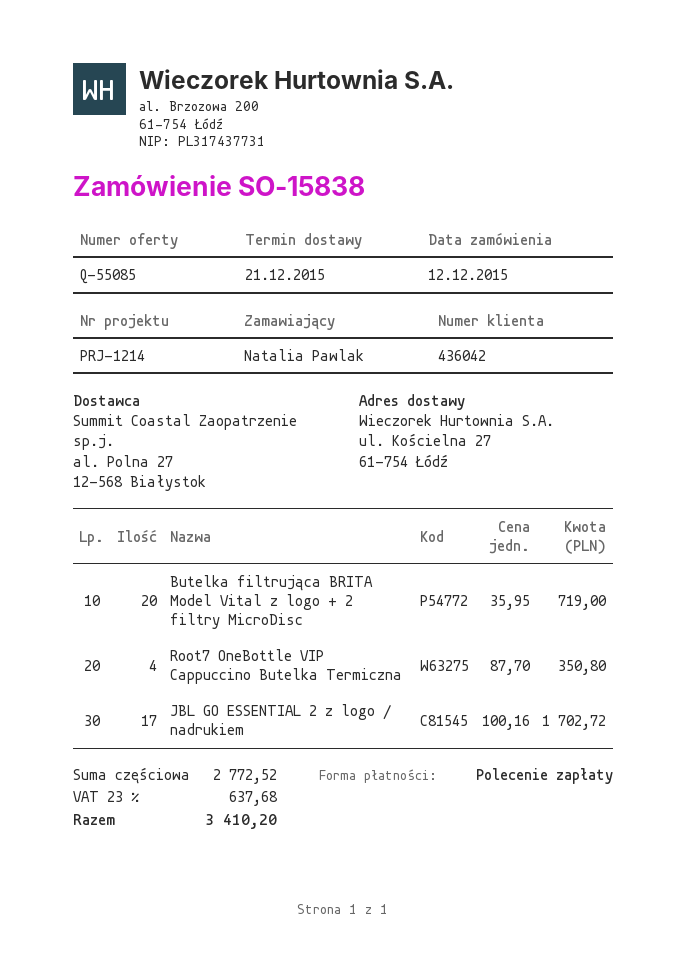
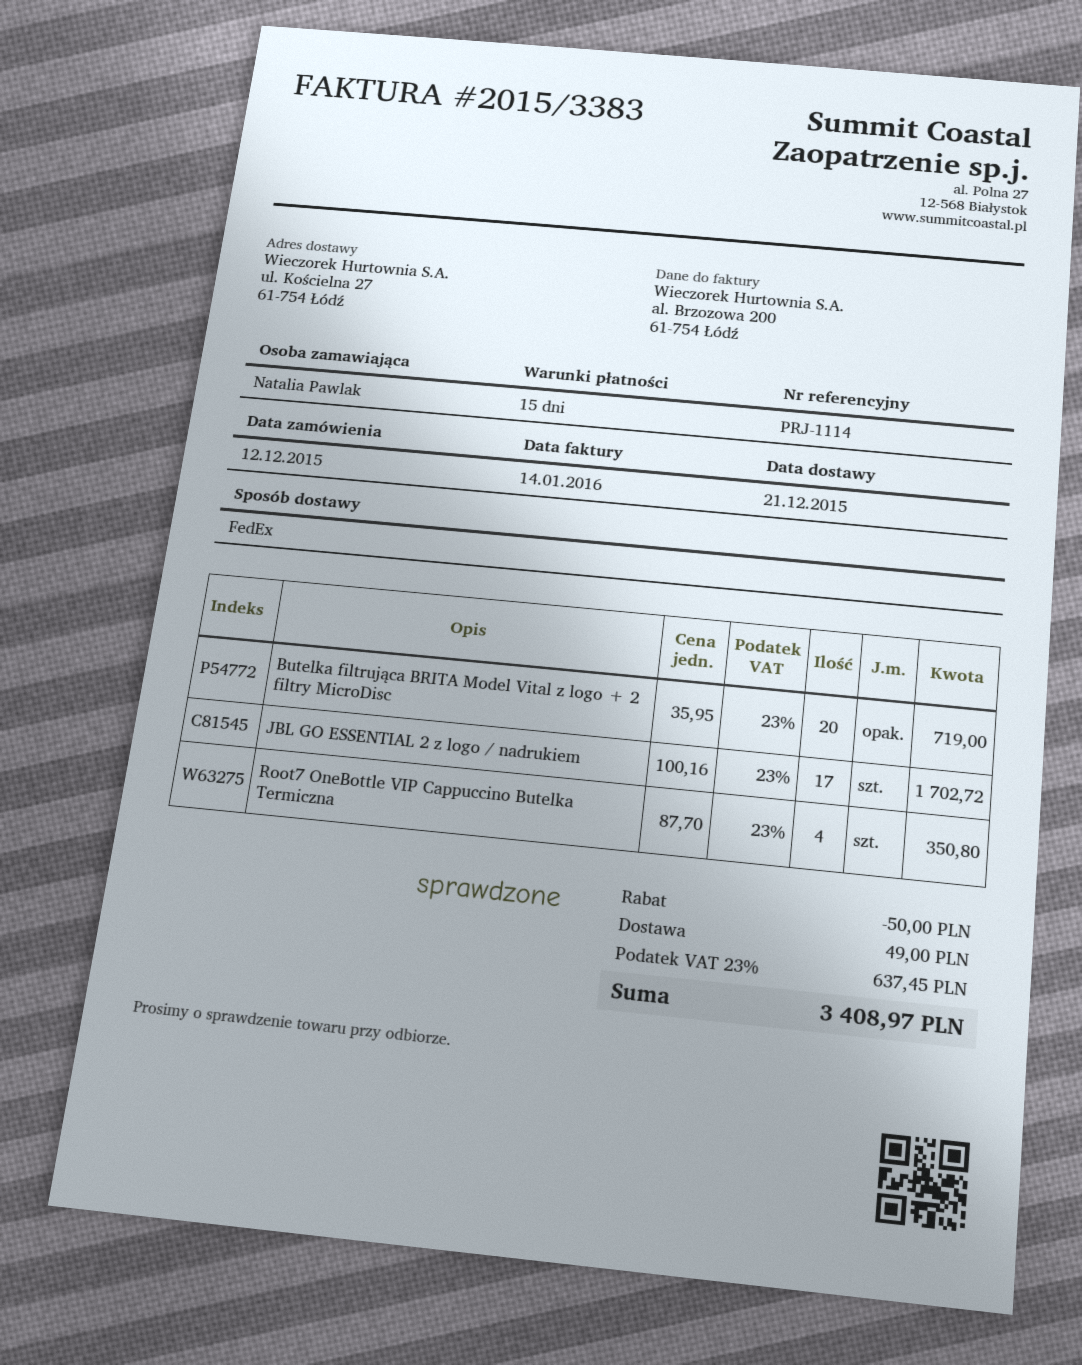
reference: PRJ-1214 -> PRJ-1114
discount: none -> 50.00
shipping: none -> 49.00
tax: 23% = 637.68 -> 23% = 637.45
total: 3410.20 -> 3408.97

